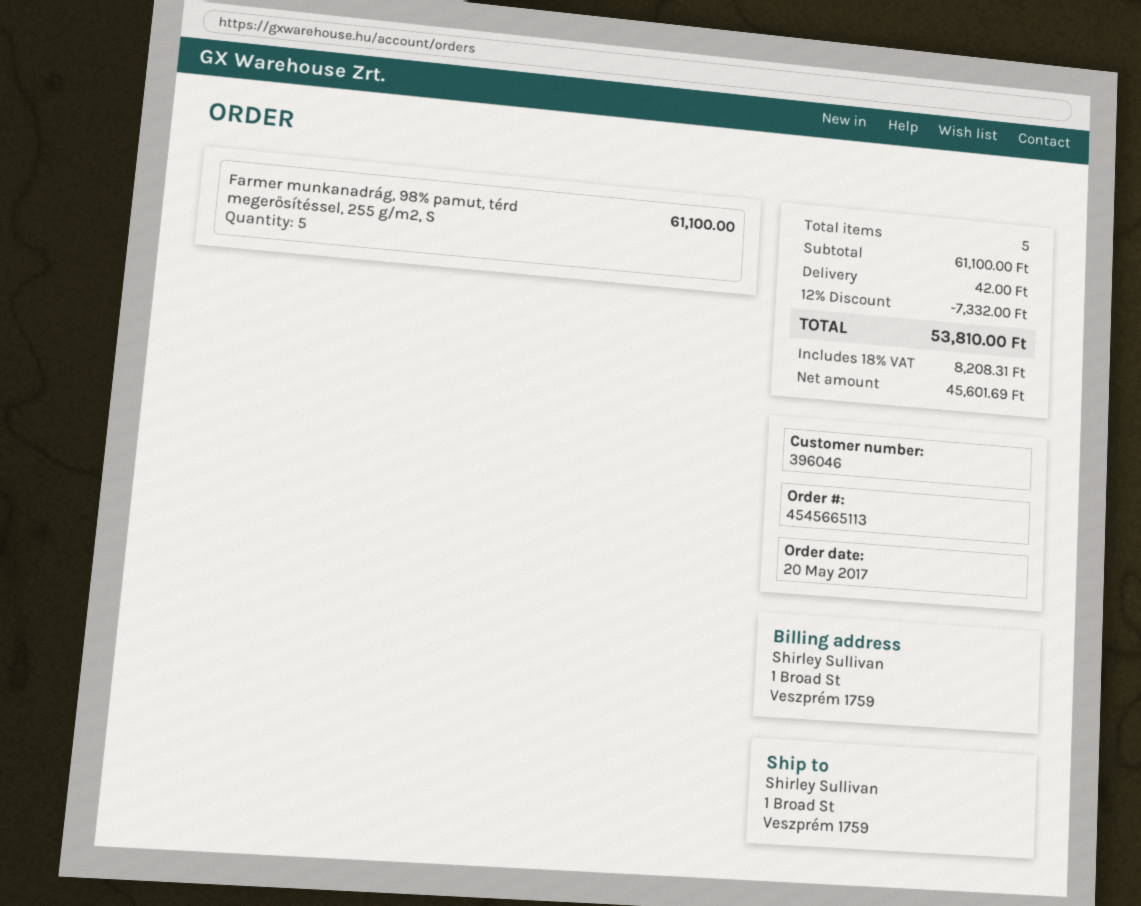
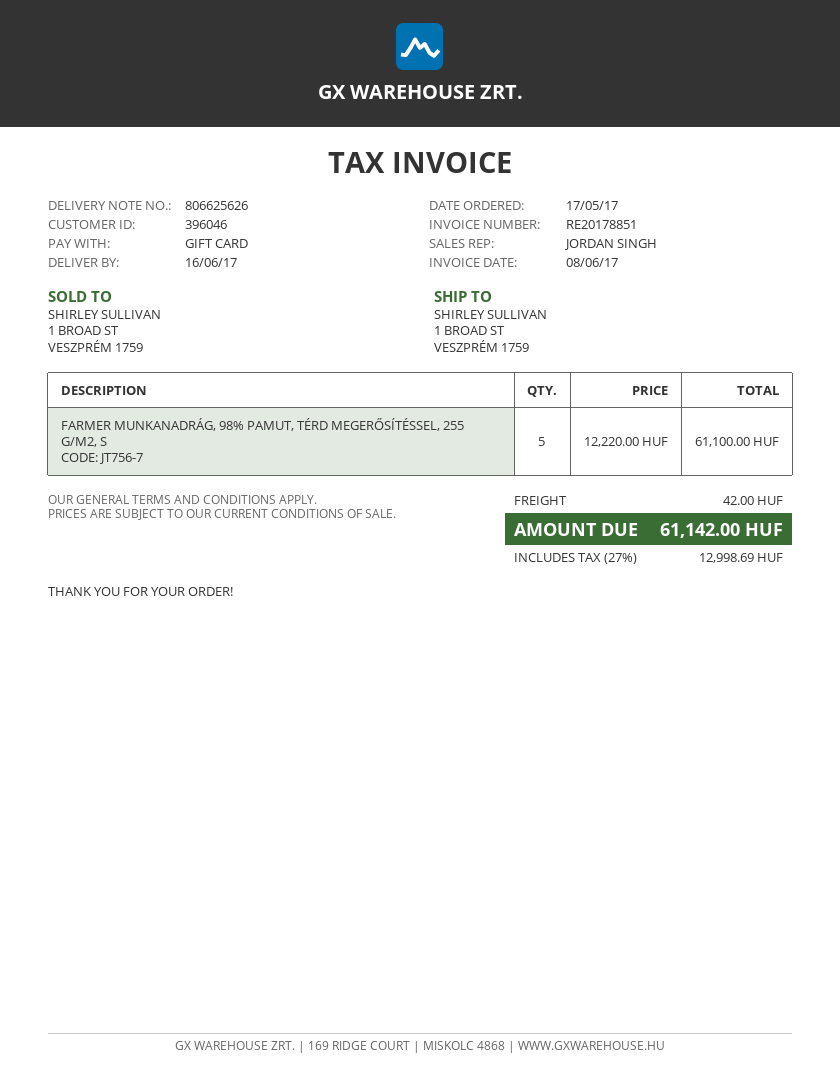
order date: 2017-05-20 -> 2017-05-17
discount: 12% = 7332.00 -> none
tax: 18% = 8208.31 -> 27% = 12998.69
total: 53810.00 -> 61142.00

